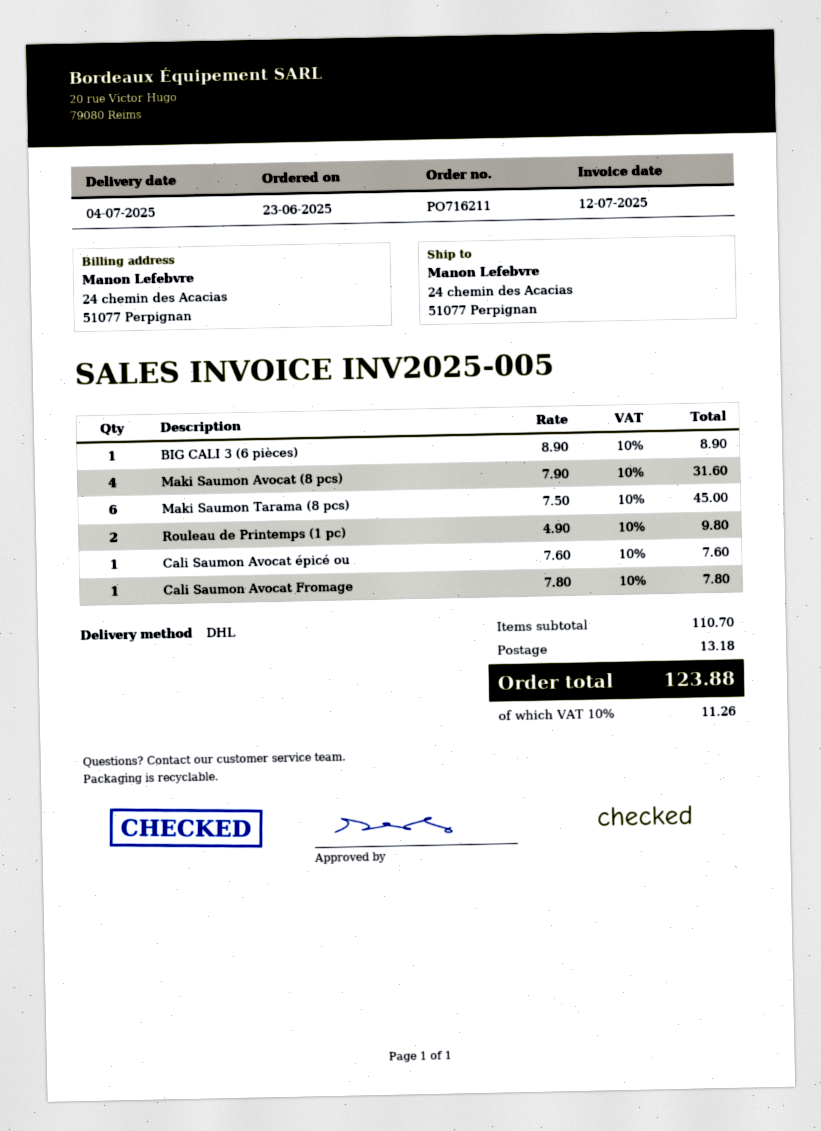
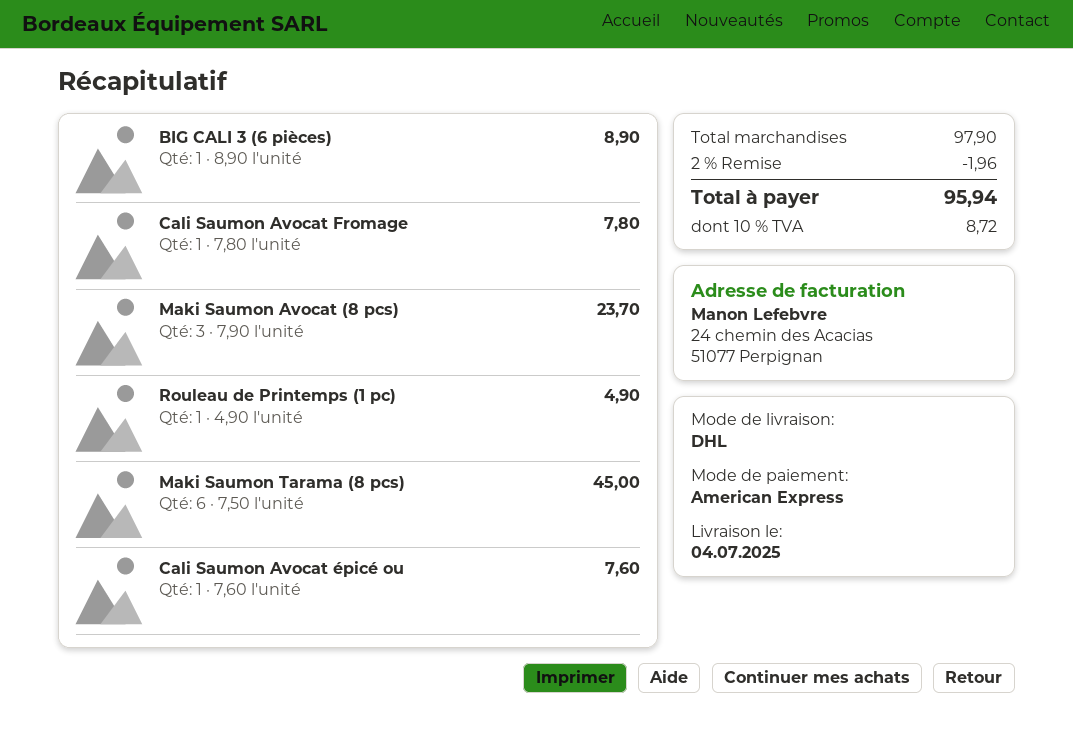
Maki Saumon Avocat (8 pcs): 4 x 7.90 = 31.60 -> 3 x 7.90 = 23.70
Rouleau de Printemps (1 pc): 2 x 4.90 = 9.80 -> 1 x 4.90 = 4.90
subtotal: 110.70 -> 97.90
discount: none -> 2% = 1.96
shipping: 13.18 -> none
tax: 10% = 11.26 -> 10% = 8.72
total: 123.88 -> 95.94

